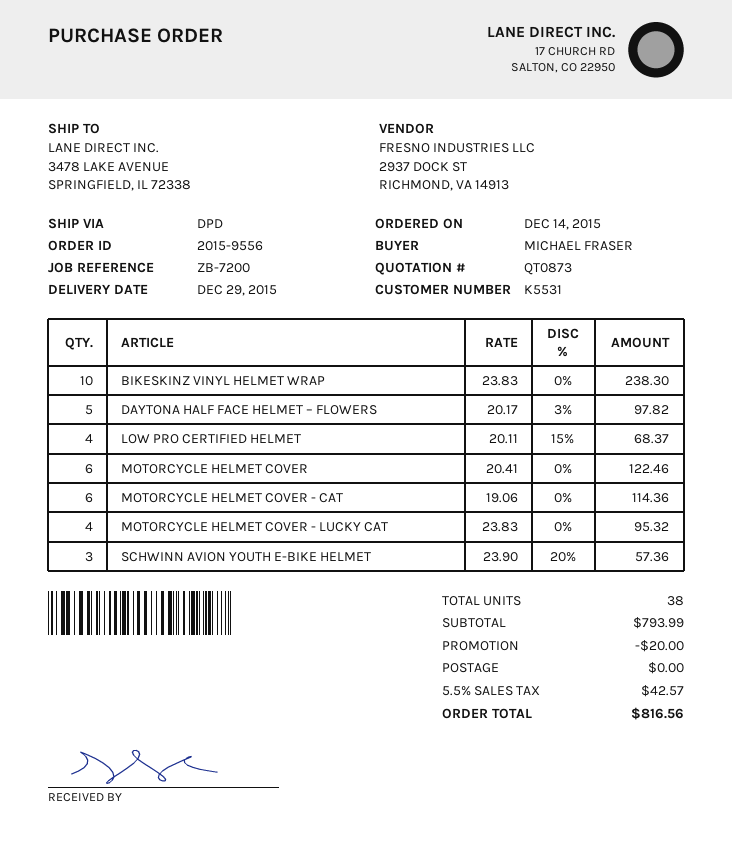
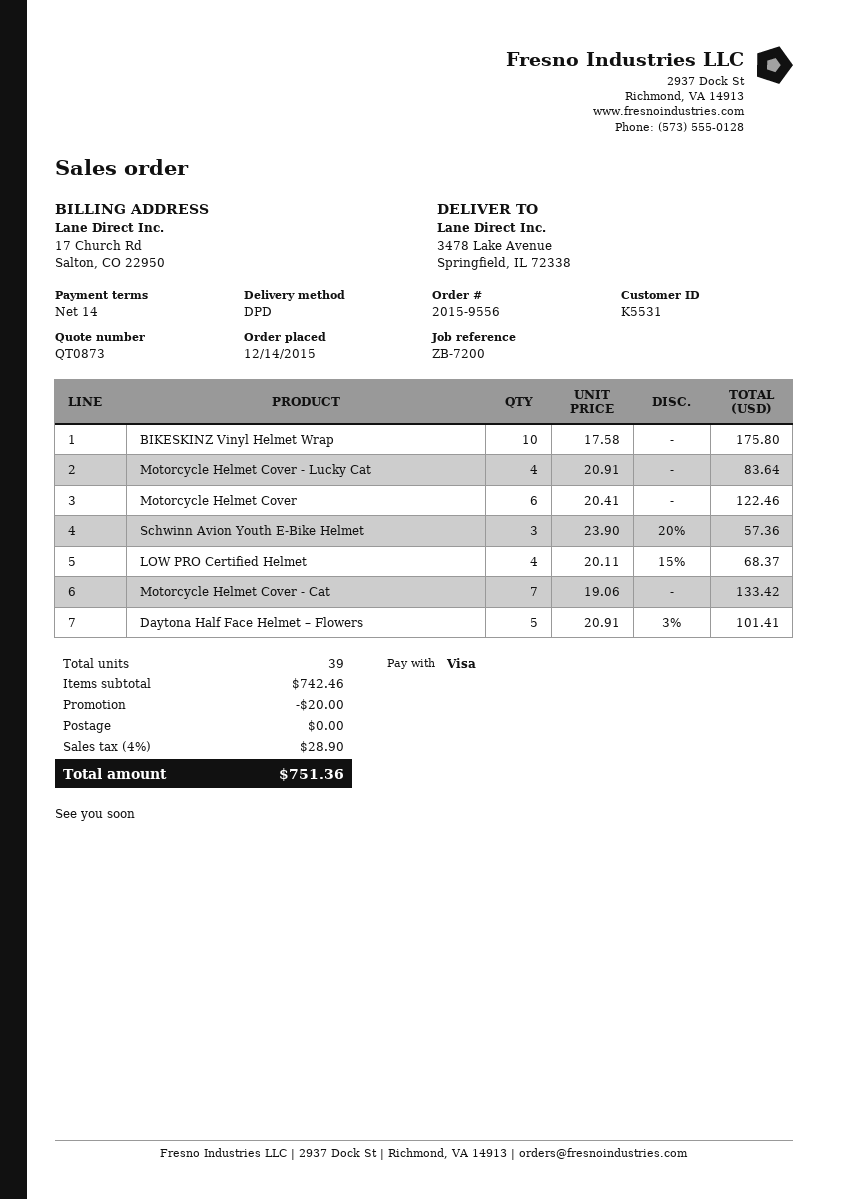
BIKESKINZ VINYL HELMET WRAP: 10 x 23.83 = 238.30 -> 10 x 17.58 = 175.80
DAYTONA HALF FACE HELMET – FLOWERS: 5 x 20.17 - 3% = 97.82 -> 5 x 20.91 - 3% = 101.41
MOTORCYCLE HELMET COVER - CAT: 6 x 19.06 = 114.36 -> 7 x 19.06 = 133.42
MOTORCYCLE HELMET COVER - LUCKY CAT: 4 x 23.83 = 95.32 -> 4 x 20.91 = 83.64
total quantity: 38 -> 39
subtotal: 793.99 -> 742.46
tax: 5.5% = 42.57 -> 4% = 28.90
total: 816.56 -> 751.36

